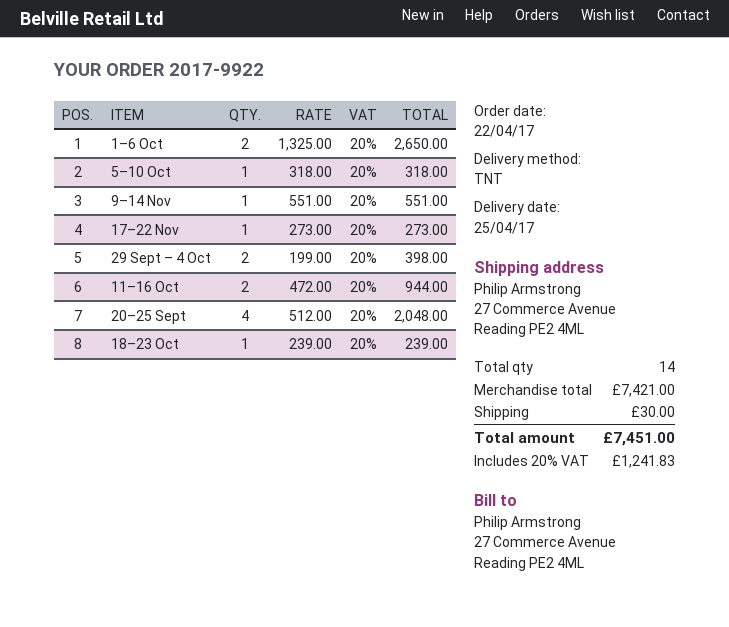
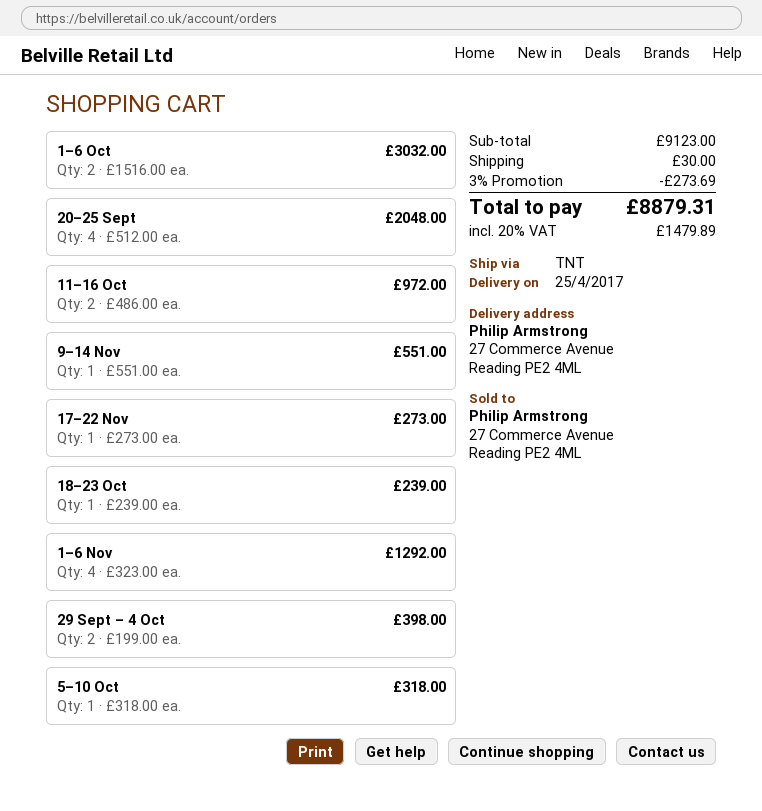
1–6 Oct: 2 x 1325.00 = 2650.00 -> 2 x 1516.00 = 3032.00
11–16 Oct: 2 x 472.00 = 944.00 -> 2 x 486.00 = 972.00
1–6 Nov: none -> 4 x 323.00 = 1292.00
subtotal: 7421.00 -> 9123.00
discount: none -> 3% = 273.69
tax: 20% = 1241.83 -> 20% = 1479.89
total: 7451.00 -> 8879.31

